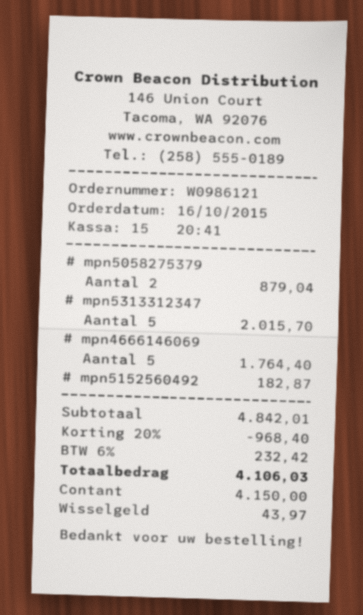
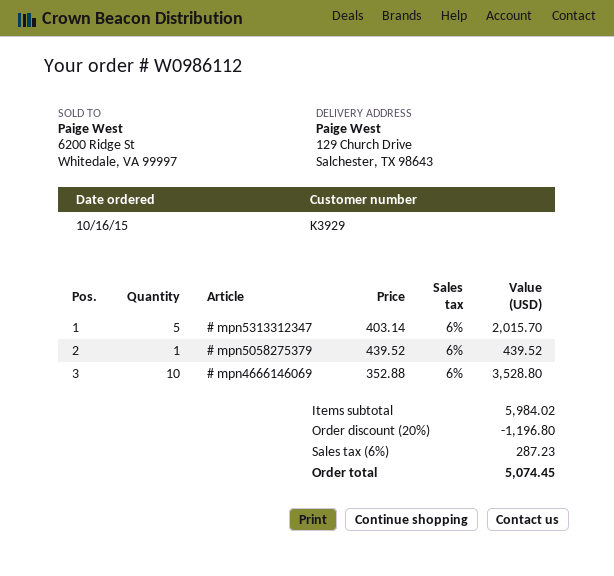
order number: W0986121 -> W0986112
# mpn5058275379: 2 for 879.04 -> 1 for 439.52
# mpn4666146069: 5 for 1764.40 -> 10 for 3528.80
# mpn5152560492: 1 for 182.87 -> none
subtotal: 4842.01 -> 5984.02
discount: 20% = 968.40 -> 20% = 1196.80
tax: 6% = 232.42 -> 6% = 287.23
total: 4106.03 -> 5074.45

